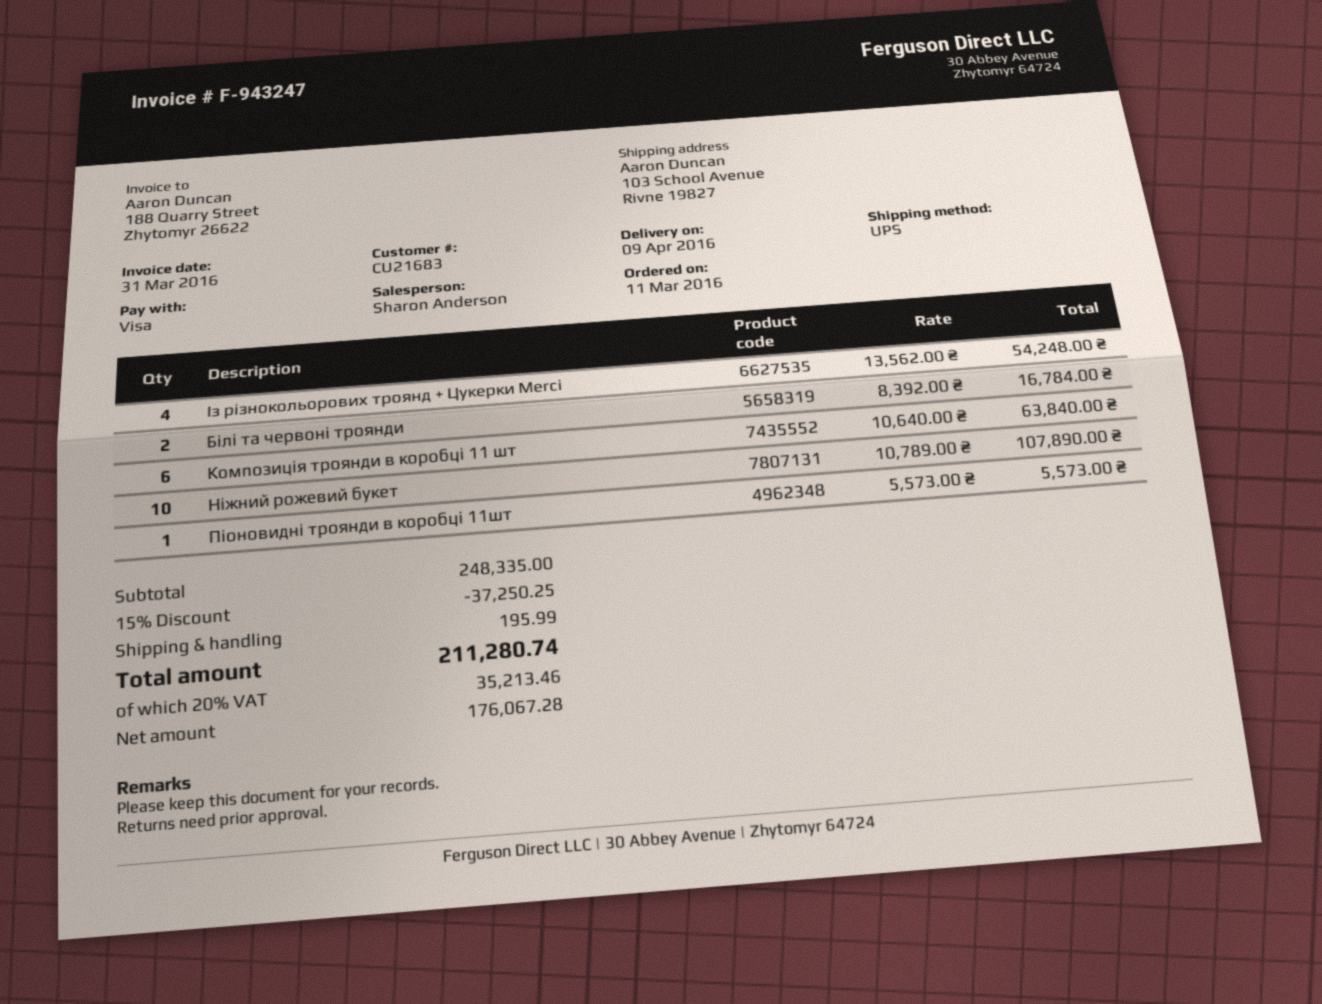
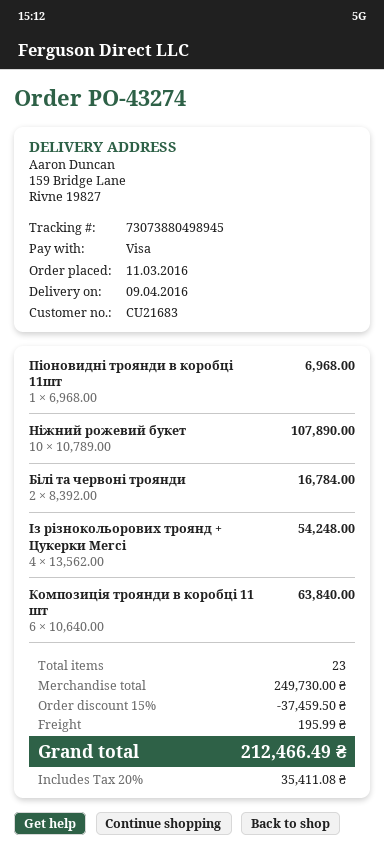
ship to: 103 School Avenue, Rivne 19827 -> 159 Bridge Lane, Rivne 19827
Піоновидні троянди в коробці 11шт: 1 x 5573.00 = 5573.00 -> 1 x 6968.00 = 6968.00
subtotal: 248335.00 -> 249730.00
discount: 15% = 37250.25 -> 15% = 37459.50
tax: 20% = 35213.46 -> 20% = 35411.08
total: 211280.74 -> 212466.49

